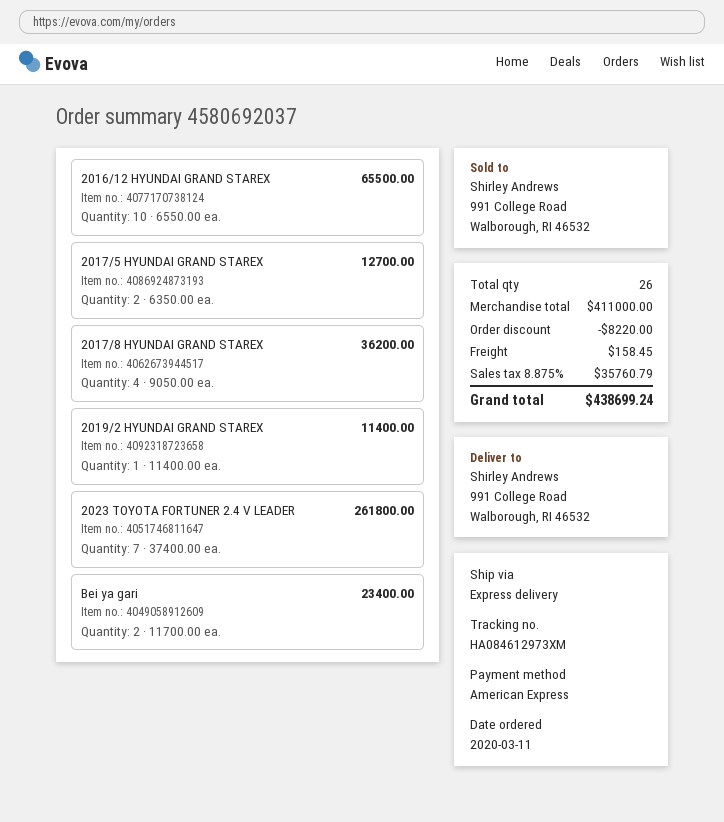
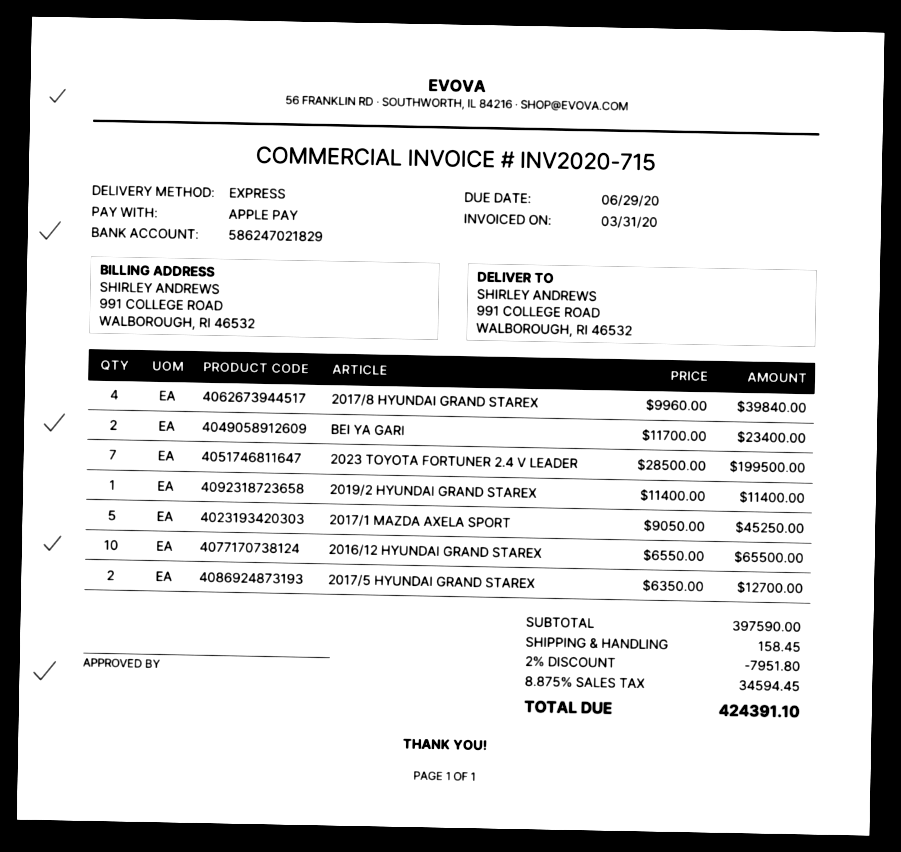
payment method: American Express -> Apple Pay
2017/8 HYUNDAI GRAND STAREX: 4 x 9050.00 = 36200.00 -> 4 x 9960.00 = 39840.00
2023 TOYOTA FORTUNER 2.4 V LEADER: 7 x 37400.00 = 261800.00 -> 7 x 28500.00 = 199500.00
2017/1 MAZDA AXELA SPORT: none -> 5 x 9050.00 = 45250.00
subtotal: 411000.00 -> 397590.00
discount: 8220.00 -> 7951.80
tax: 8.875% = 35760.79 -> 8.875% = 34594.45
total: 438699.24 -> 424391.10

